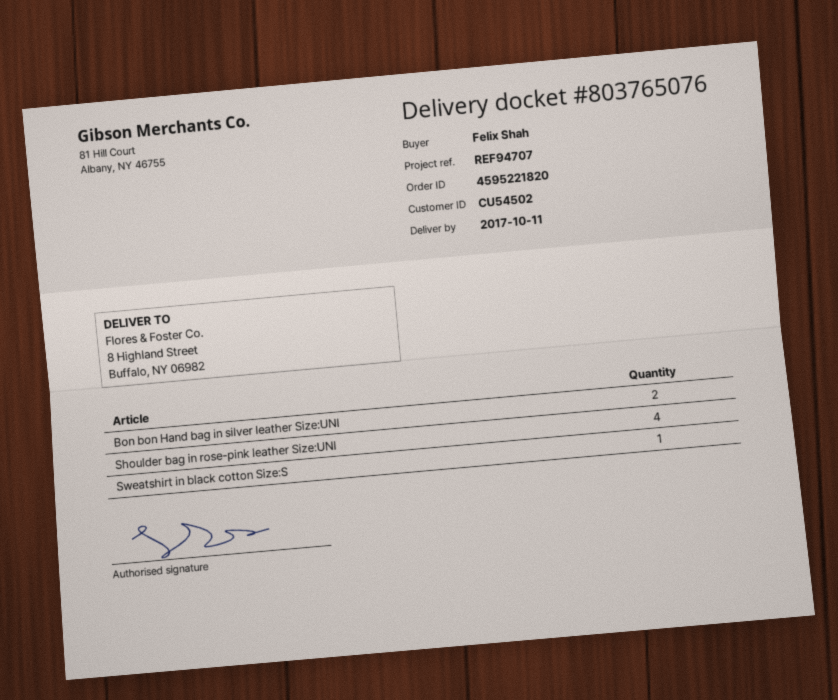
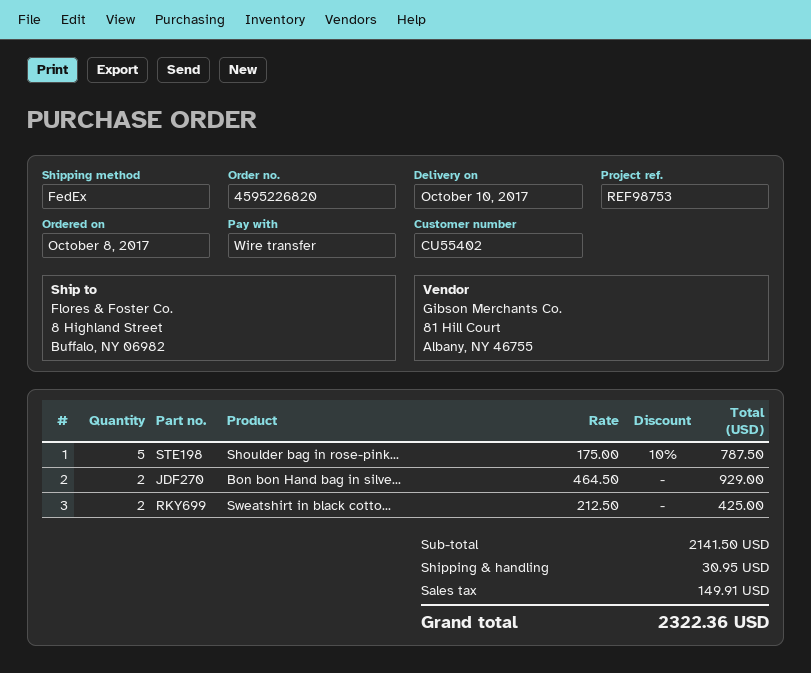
order number: 4595221820 -> 4595226820
delivery date: 2017-10-11 -> 2017-10-10
customer number: CU54502 -> CU55402
reference: REF94707 -> REF98753
Shoulder bag in rose-pink leather Size:UNI: 4 -> 5
Sweatshirt in black cotton Size:S: 1 -> 2

